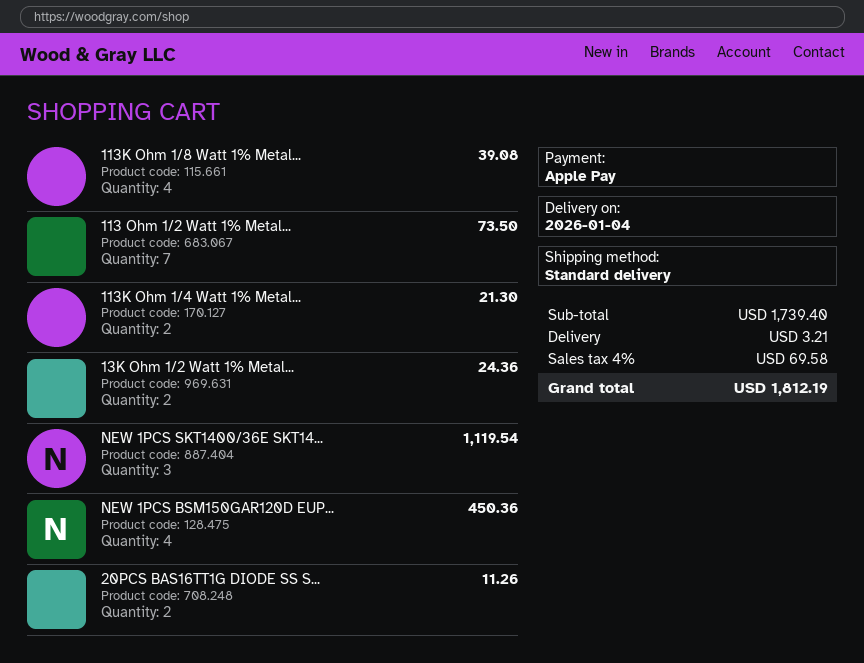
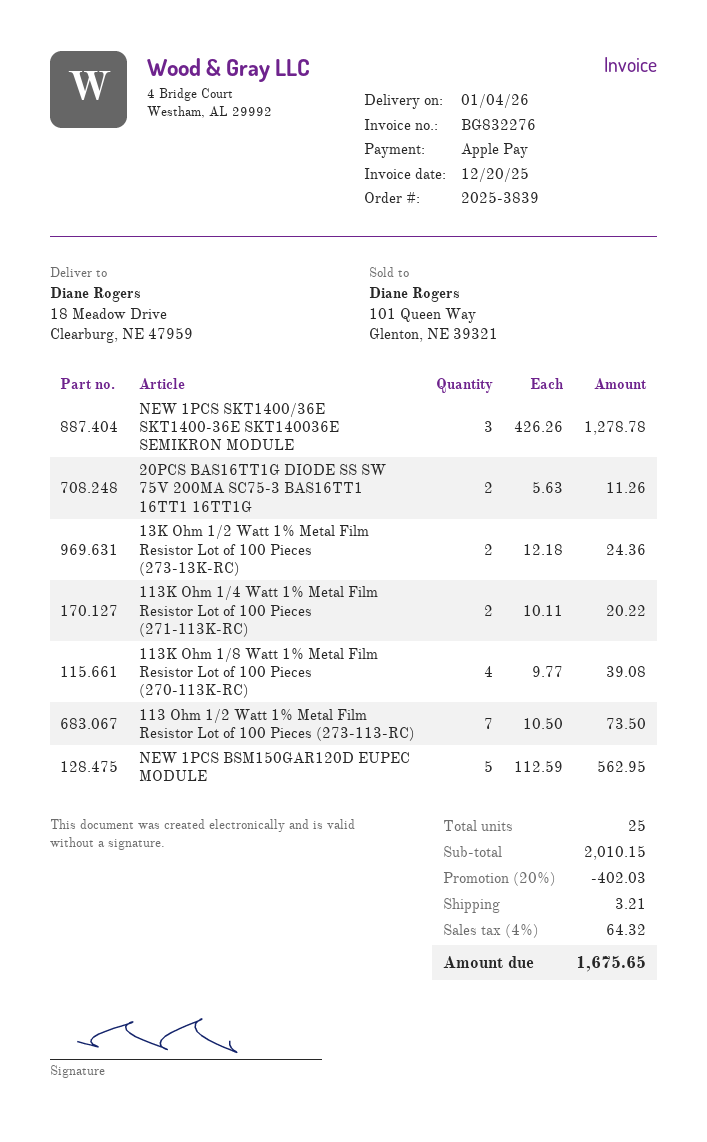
113K Ohm 1/4 Watt 1% Metal...: 2 for 21.30 -> 2 for 20.22
NEW 1PCS SKT1400/36E SKT14...: 3 for 1119.54 -> 3 for 1278.78
NEW 1PCS BSM150GAR120D EUP...: 4 for 450.36 -> 5 for 562.95
subtotal: 1739.40 -> 2010.15
discount: none -> 20% = 402.03
tax: 4% = 69.58 -> 4% = 64.32
total: 1812.19 -> 1675.65

